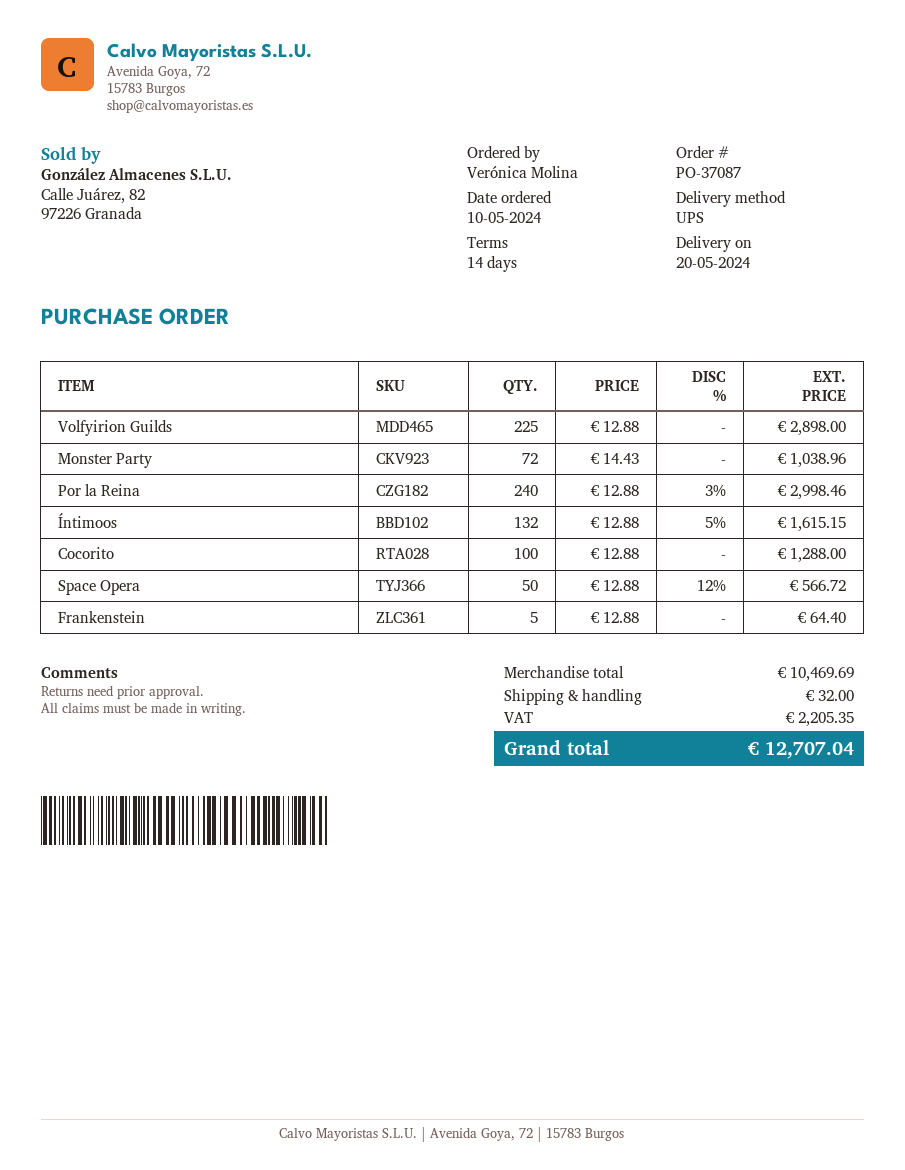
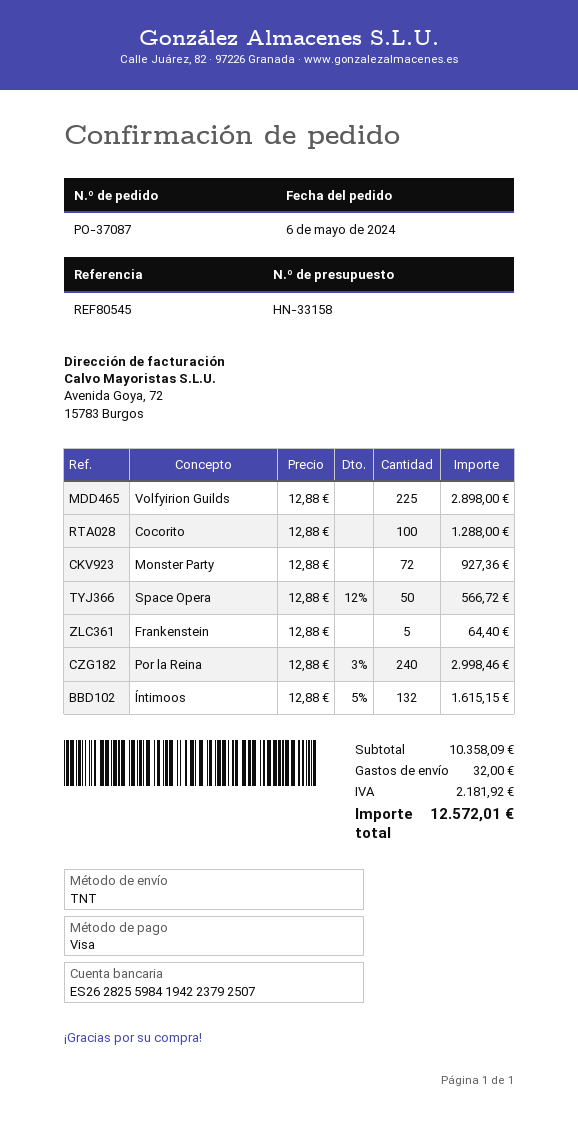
order date: 2024-05-10 -> 2024-05-06
shipping method: UPS -> TNT
Monster Party: 72 x 14.43 = 1038.96 -> 72 x 12.88 = 927.36
subtotal: 10469.69 -> 10358.09
tax: 2205.35 -> 2181.92
total: 12707.04 -> 12572.01

